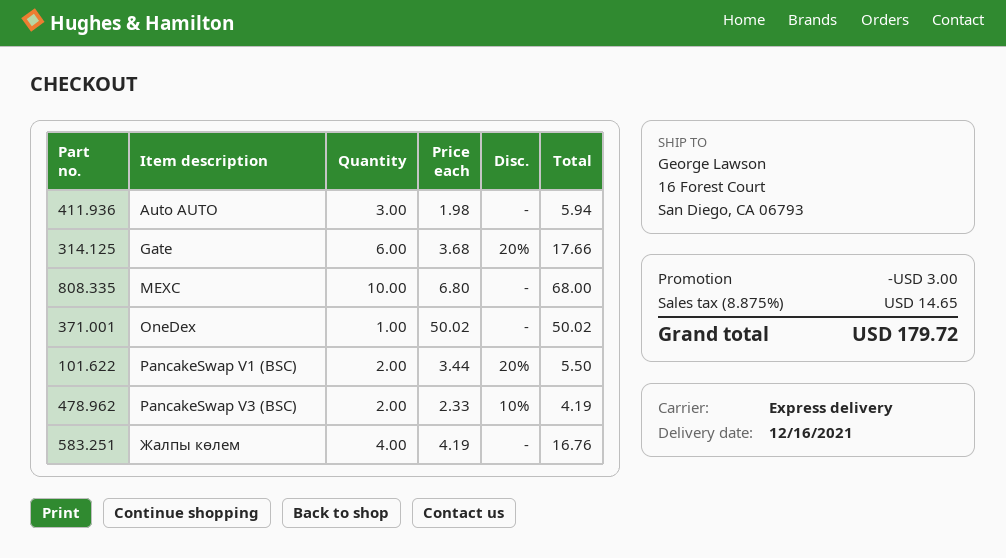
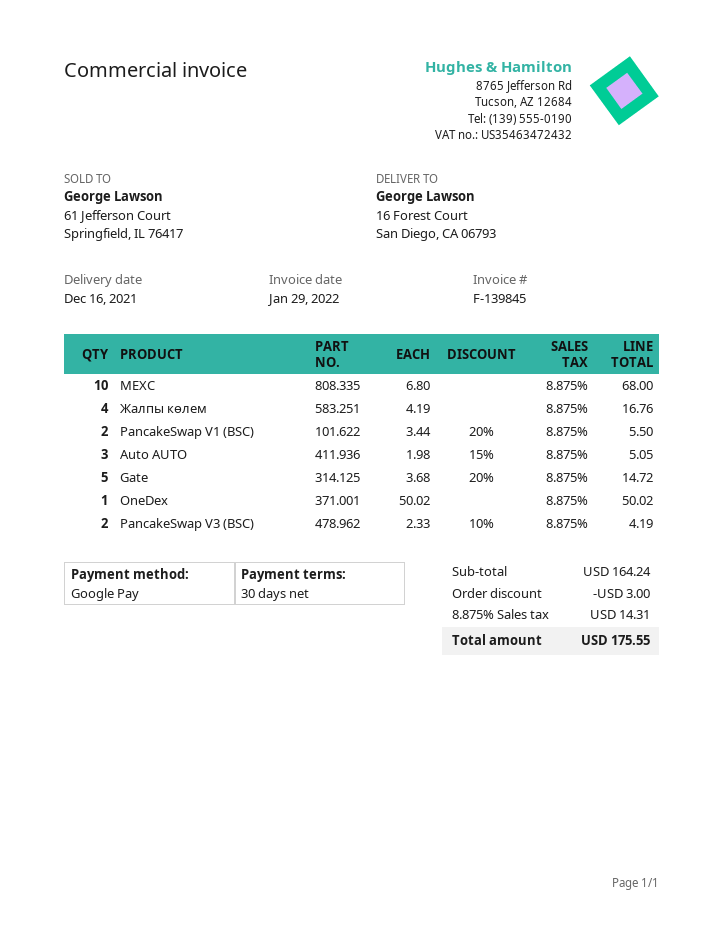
Auto AUTO: 3 x 1.98 = 5.94 -> 3 x 1.98 - 15% = 5.05
Gate: 6 x 3.68 - 20% = 17.66 -> 5 x 3.68 - 20% = 14.72
tax: 8.875% = 14.65 -> 8.875% = 14.31
total: 179.72 -> 175.55

